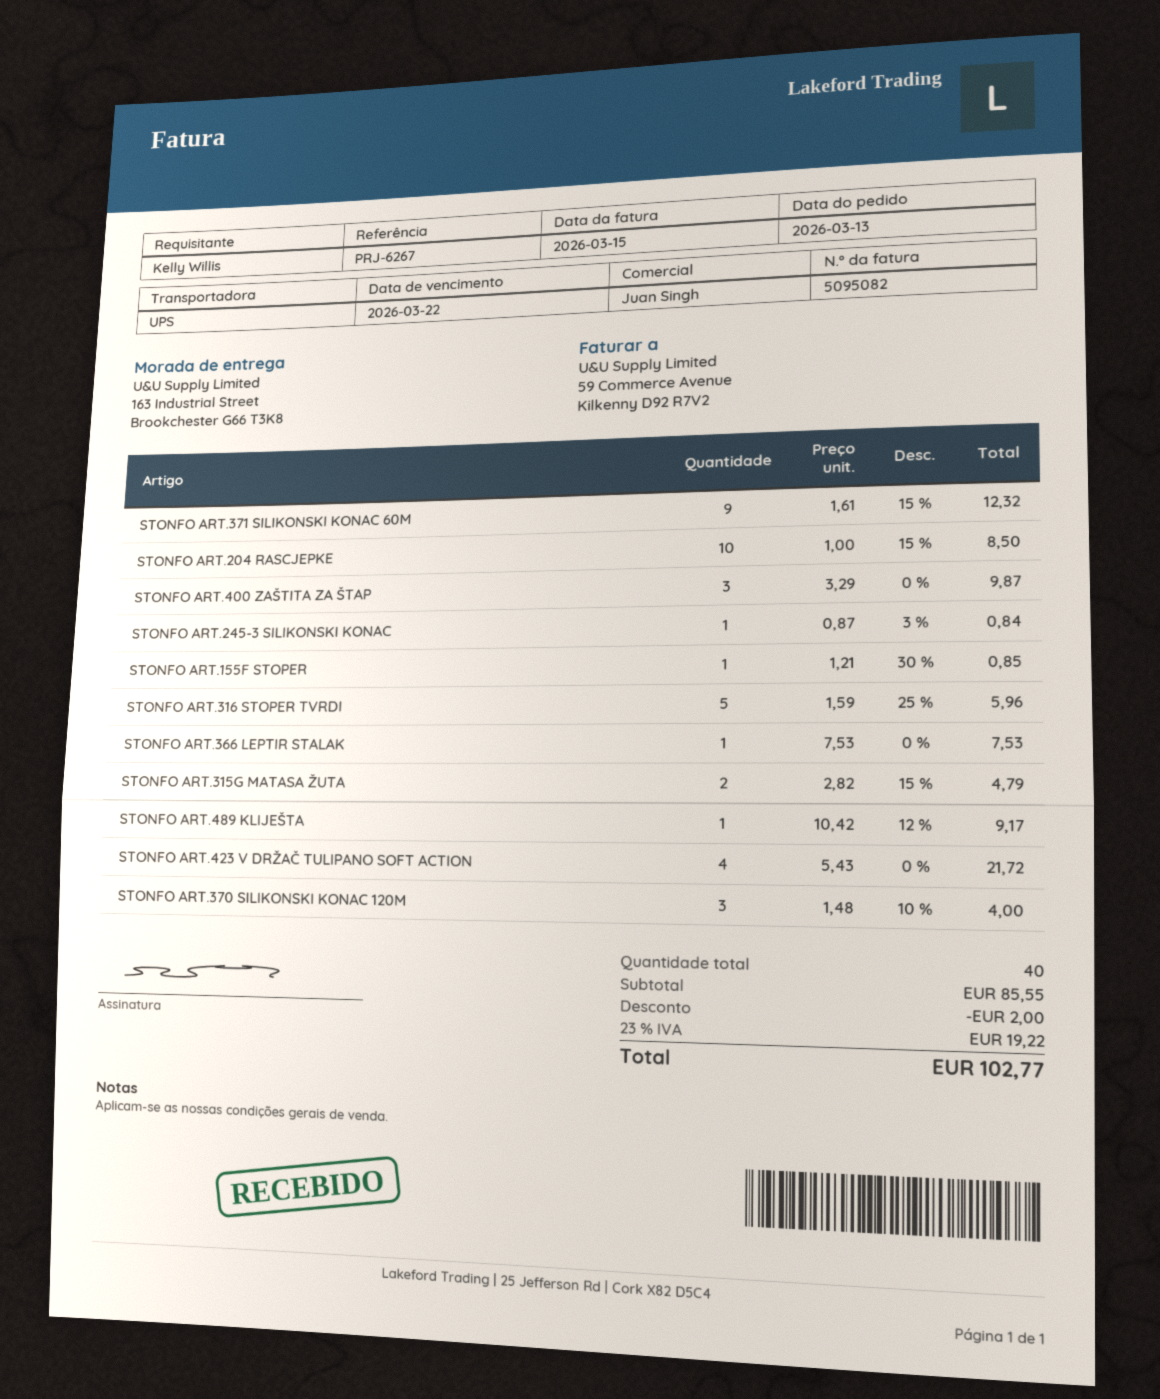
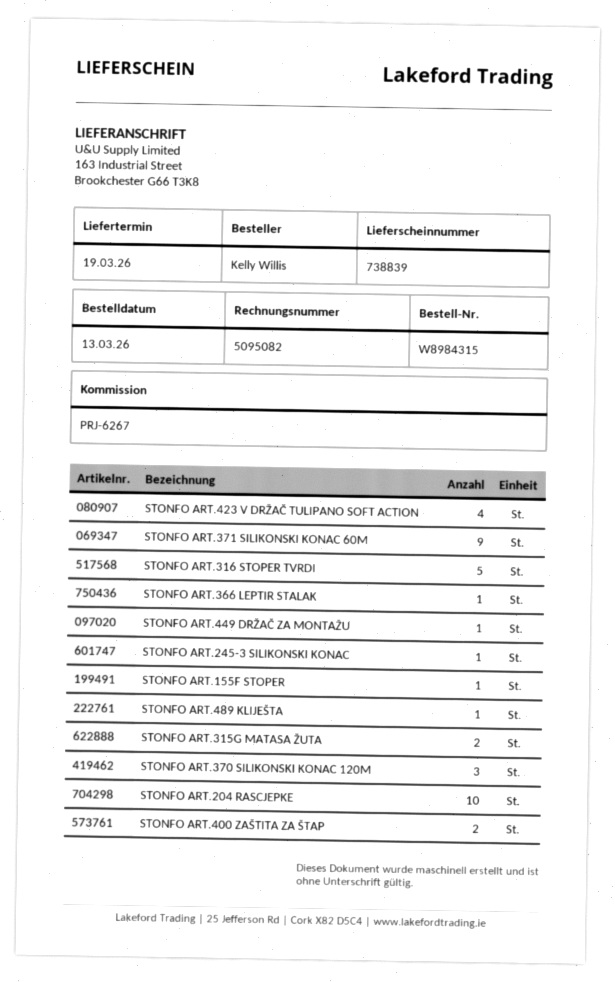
STONFO ART.400 ZAŠTITA ZA ŠTAP: 3 -> 2
STONFO ART.449 DRŽAČ ZA MONTAŽU: none -> 1

